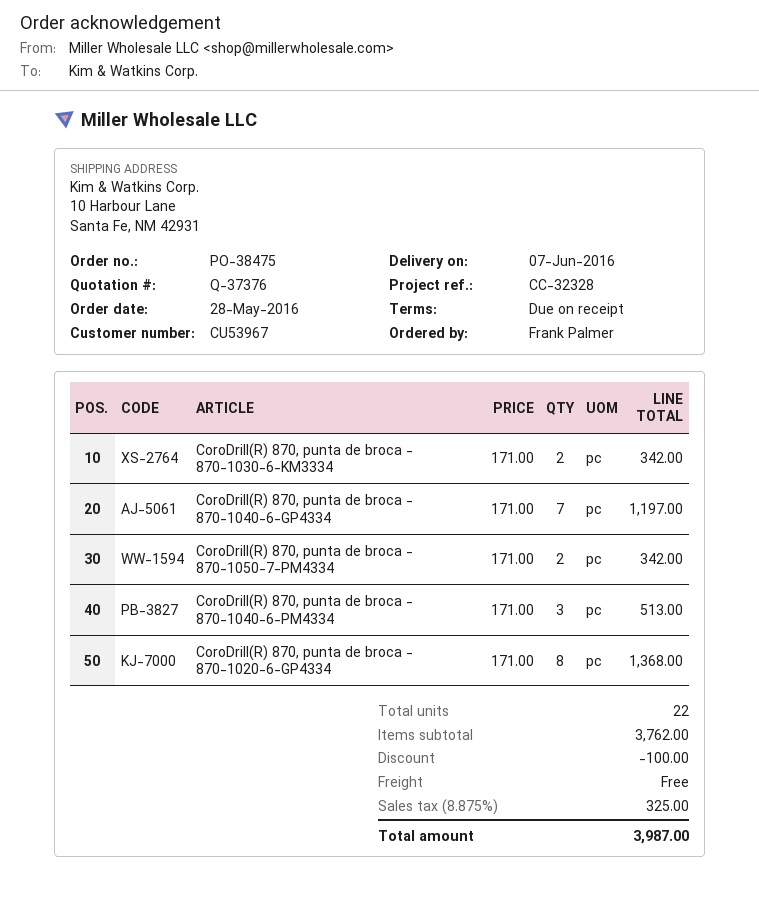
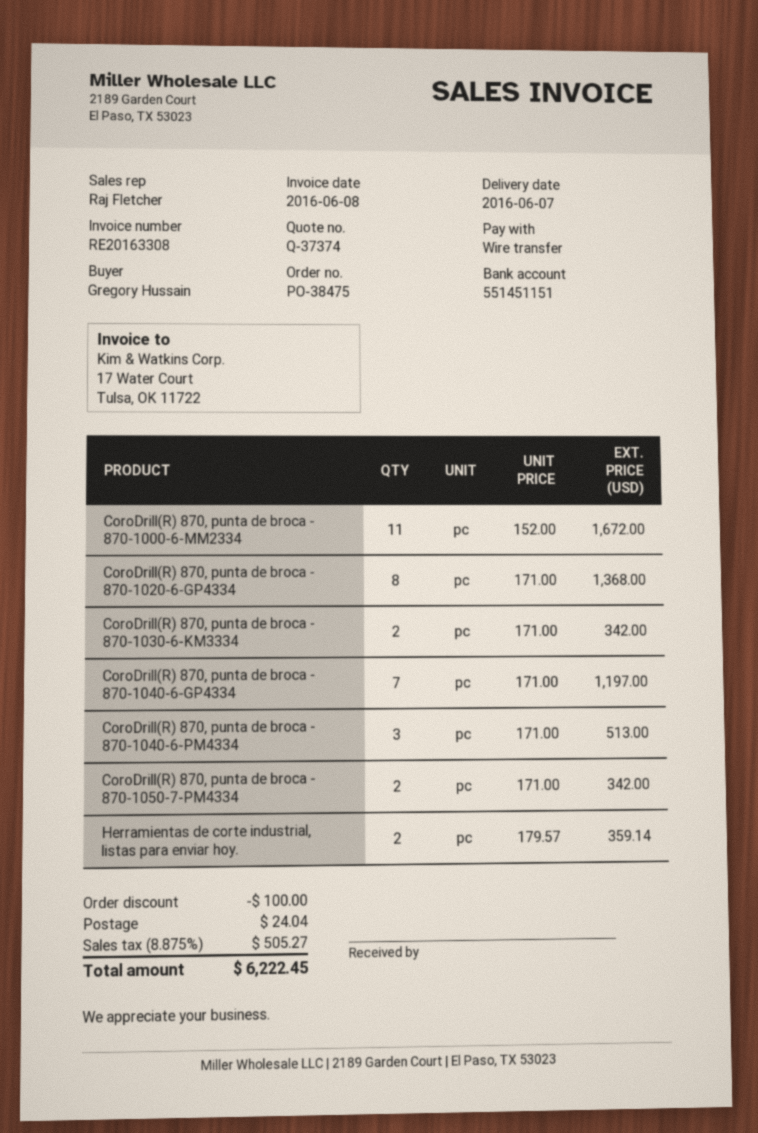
quote number: Q-37376 -> Q-37374
ordered by: Frank Palmer -> Gregory Hussain
CoroDrill(R) 870, punta de broca - 870-1000-6-MM2334: none -> 11 x 152.00 = 1672.00
Herramientas de corte industrial, listas para enviar hoy.: none -> 2 x 179.57 = 359.14
shipping: 0.00 -> 24.04
tax: 8.875% = 325.00 -> 8.875% = 505.27
total: 3987.00 -> 6222.45

